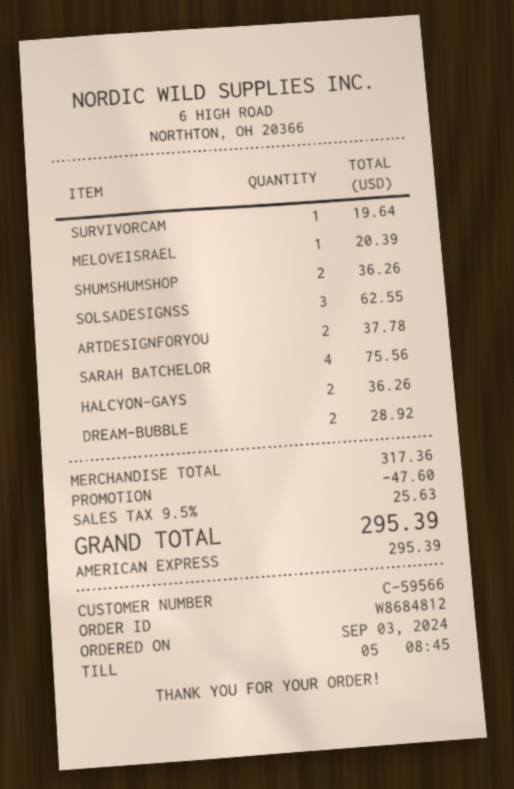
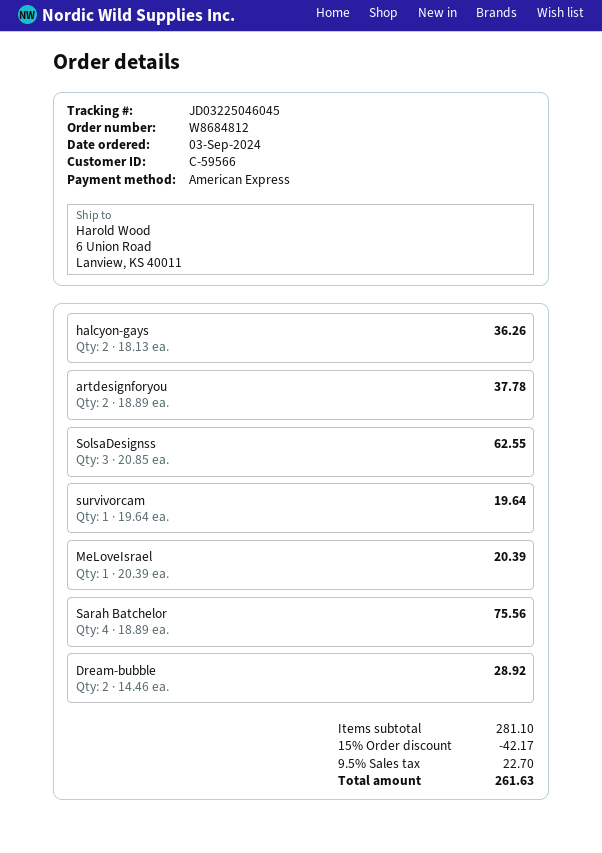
SHUMSHUMSHOP: 2 for 36.26 -> none
subtotal: 317.36 -> 281.10
discount: 47.60 -> 42.17
tax: 9.5% = 25.63 -> 9.5% = 22.70
total: 295.39 -> 261.63

